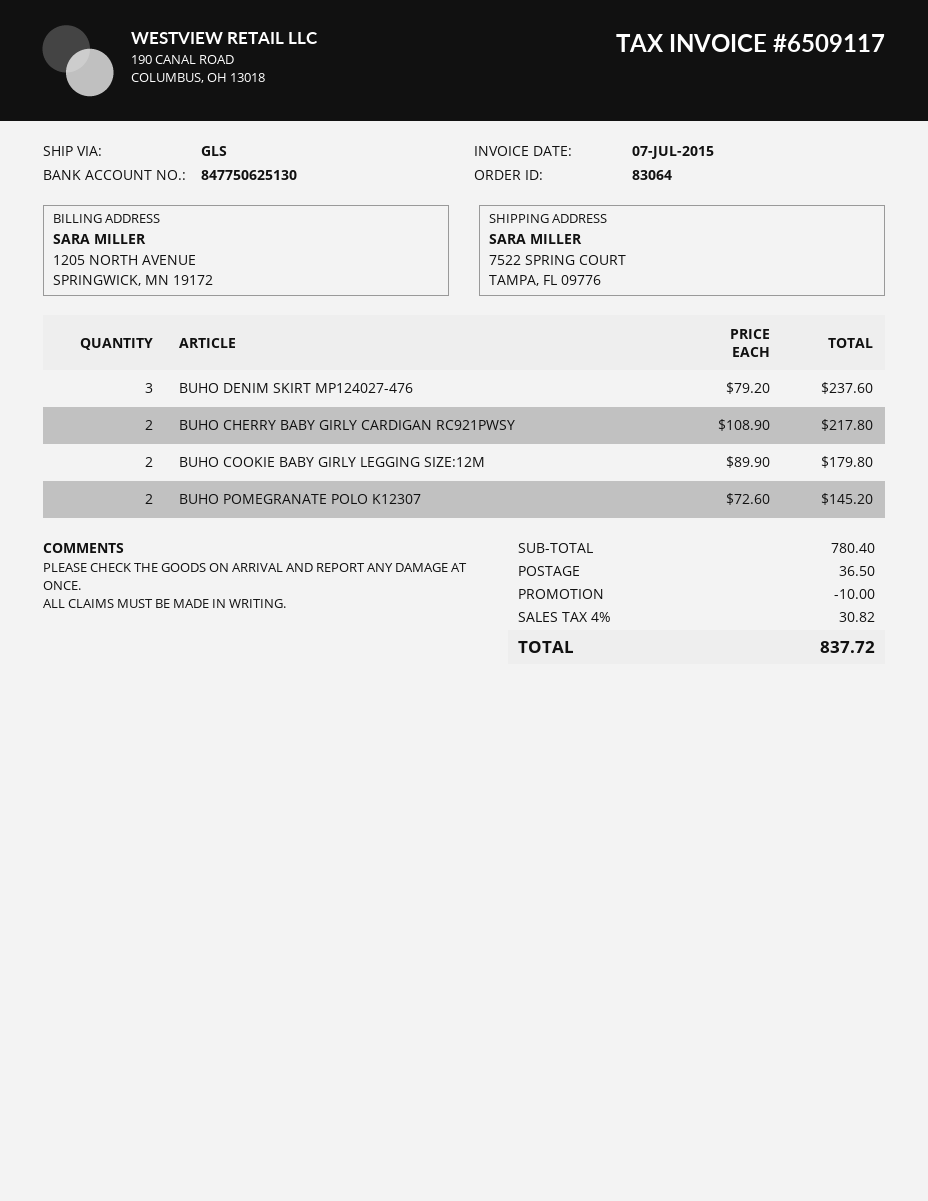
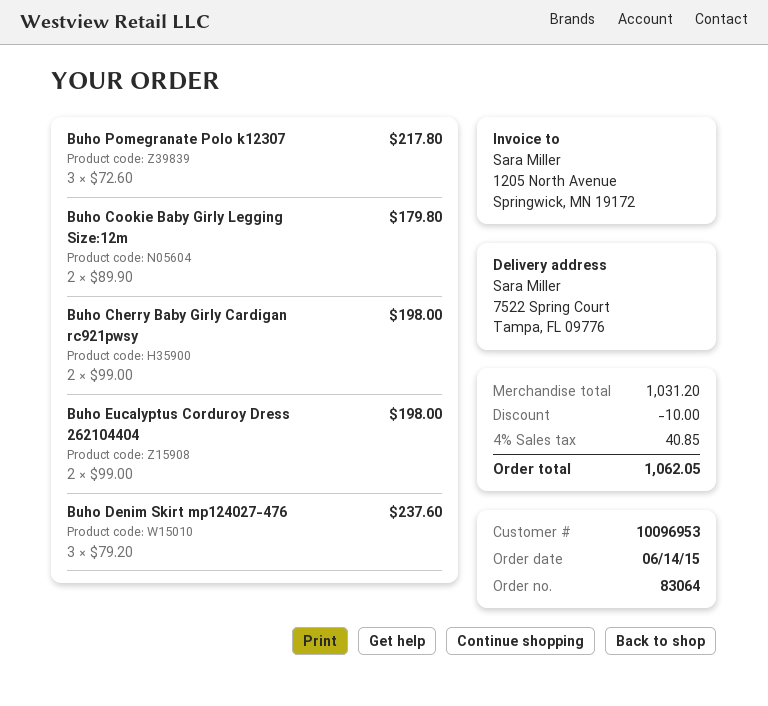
BUHO CHERRY BABY GIRLY CARDIGAN RC921PWSY: 2 x 108.90 = 217.80 -> 2 x 99.00 = 198.00
BUHO POMEGRANATE POLO K12307: 2 x 72.60 = 145.20 -> 3 x 72.60 = 217.80
Buho Eucalyptus Corduroy Dress 262104404: none -> 2 x 99.00 = 198.00
subtotal: 780.40 -> 1031.20
shipping: 36.50 -> none
tax: 4% = 30.82 -> 4% = 40.85
total: 837.72 -> 1062.05

